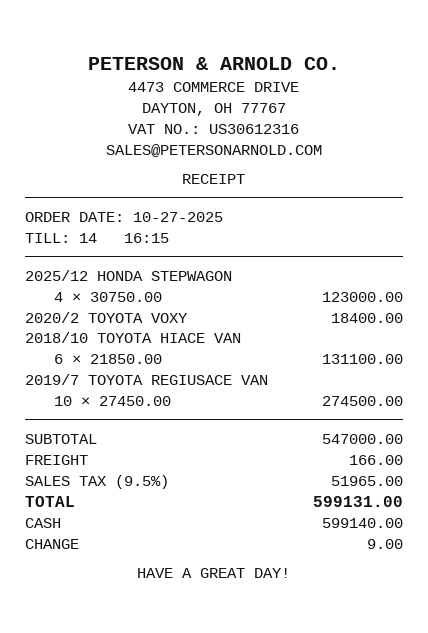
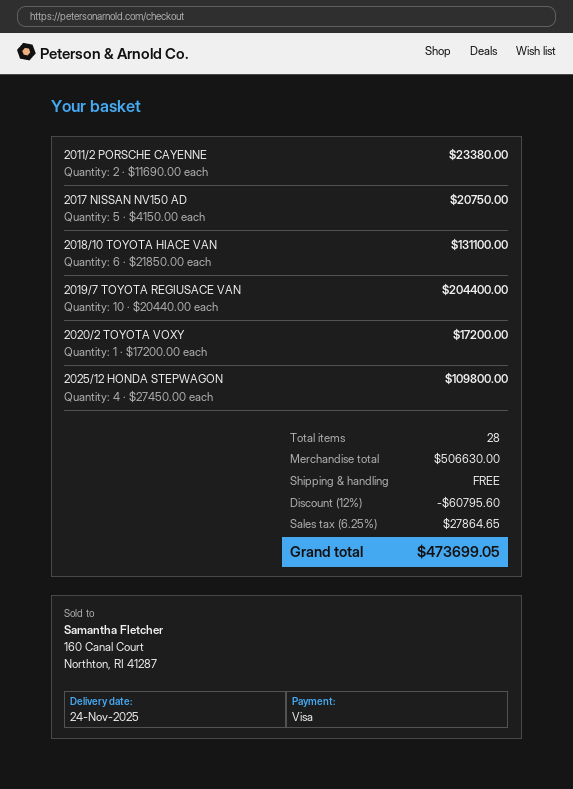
payment method: cash -> Visa
2025/12 HONDA STEPWAGON: 4 x 30750.00 = 123000.00 -> 4 x 27450.00 = 109800.00
2020/2 TOYOTA VOXY: 1 x 18400.00 = 18400.00 -> 1 x 17200.00 = 17200.00
2019/7 TOYOTA REGIUSACE VAN: 10 x 27450.00 = 274500.00 -> 10 x 20440.00 = 204400.00
2011/2 PORSCHE CAYENNE: none -> 2 x 11690.00 = 23380.00
2017 NISSAN NV150 AD: none -> 5 x 4150.00 = 20750.00
subtotal: 547000.00 -> 506630.00
discount: none -> 12% = 60795.60
shipping: 166.00 -> 0.00
tax: 9.5% = 51965.00 -> 6.25% = 27864.65
total: 599131.00 -> 473699.05

